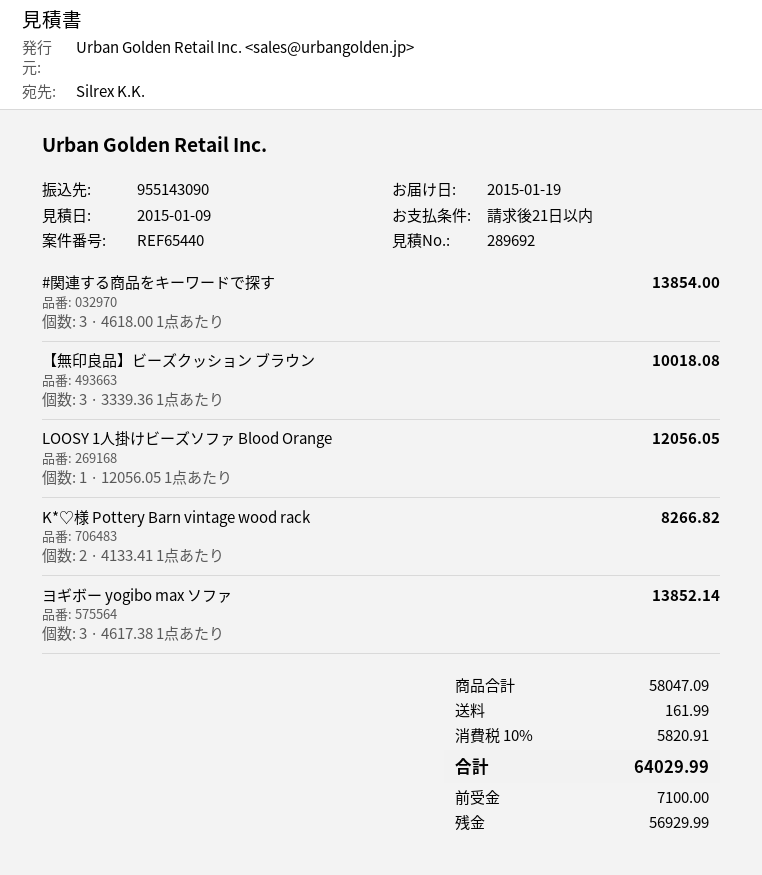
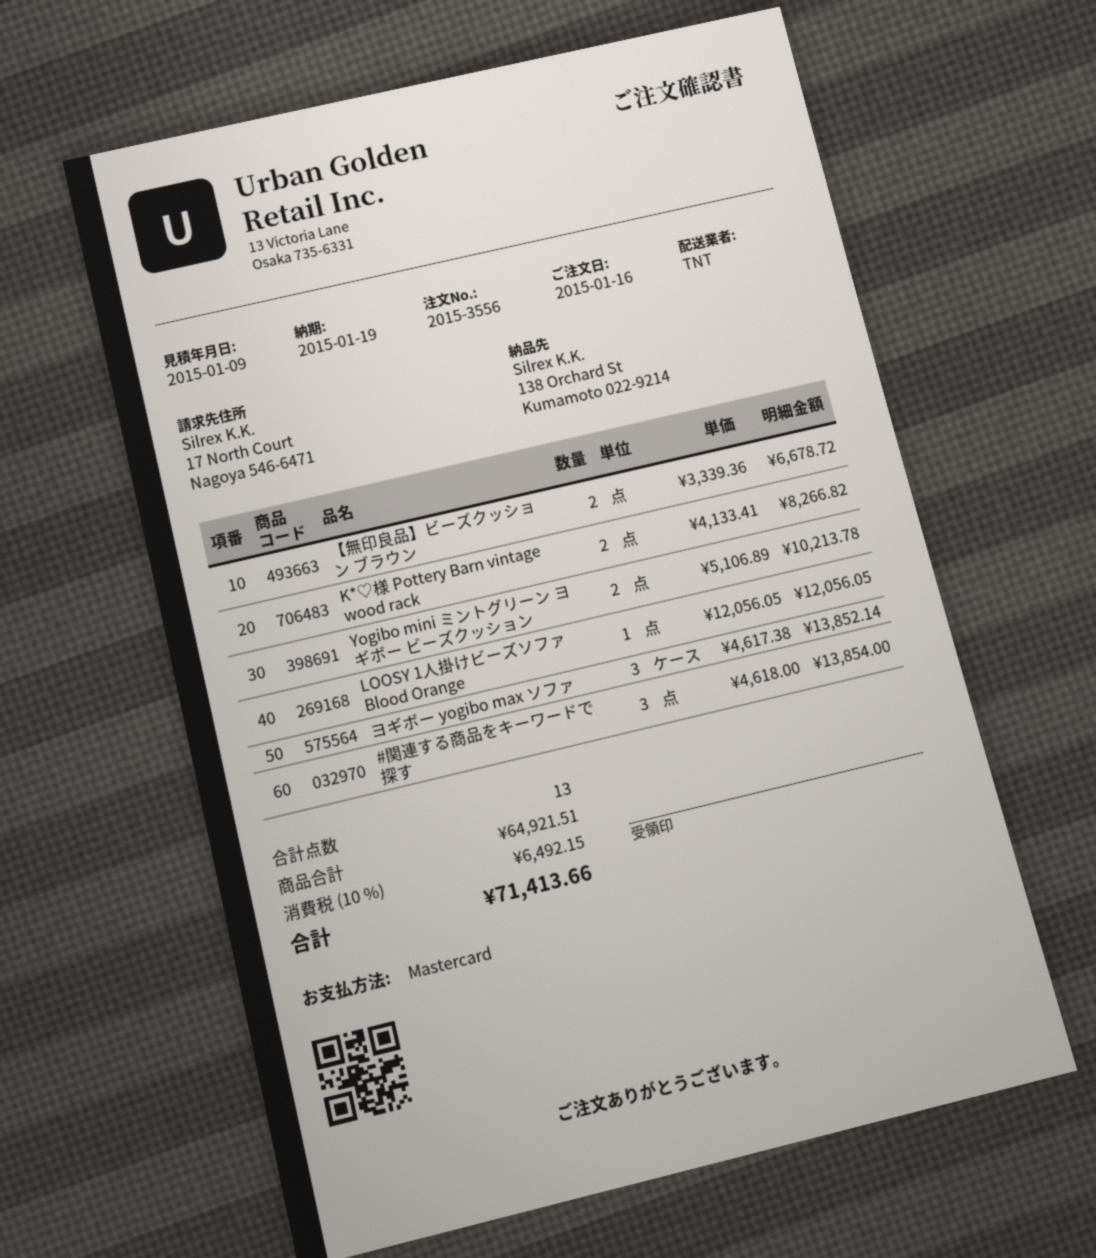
【無印良品】ビーズクッション ブラウン: 3 x 3339.36 = 10018.08 -> 2 x 3339.36 = 6678.72
Yogibo mini ミントグリーン ヨギボー ビーズクッション: none -> 2 x 5106.89 = 10213.78
subtotal: 58047.09 -> 64921.51
shipping: 161.99 -> none
tax: 10% = 5820.91 -> 10% = 6492.15
total: 64029.99 -> 71413.66

